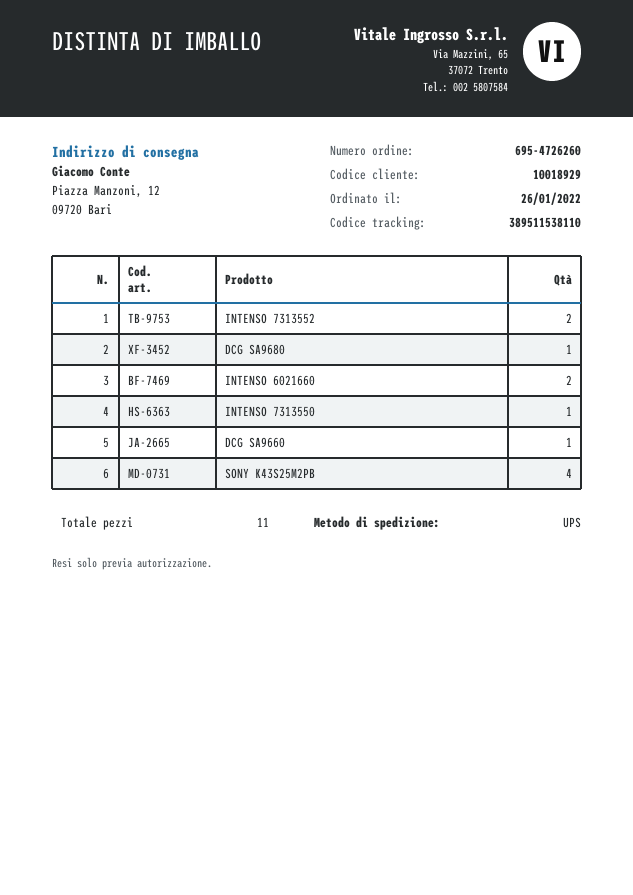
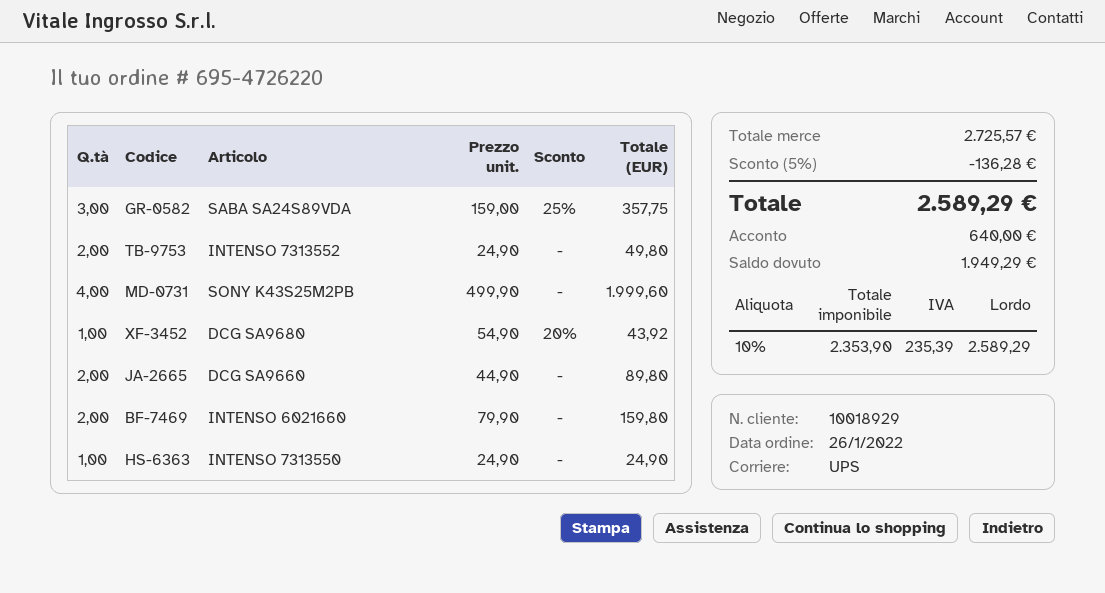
order number: 695-4726260 -> 695-4726220
DCG SA9660: 1 -> 2
SABA SA24S89VDA: none -> 3

